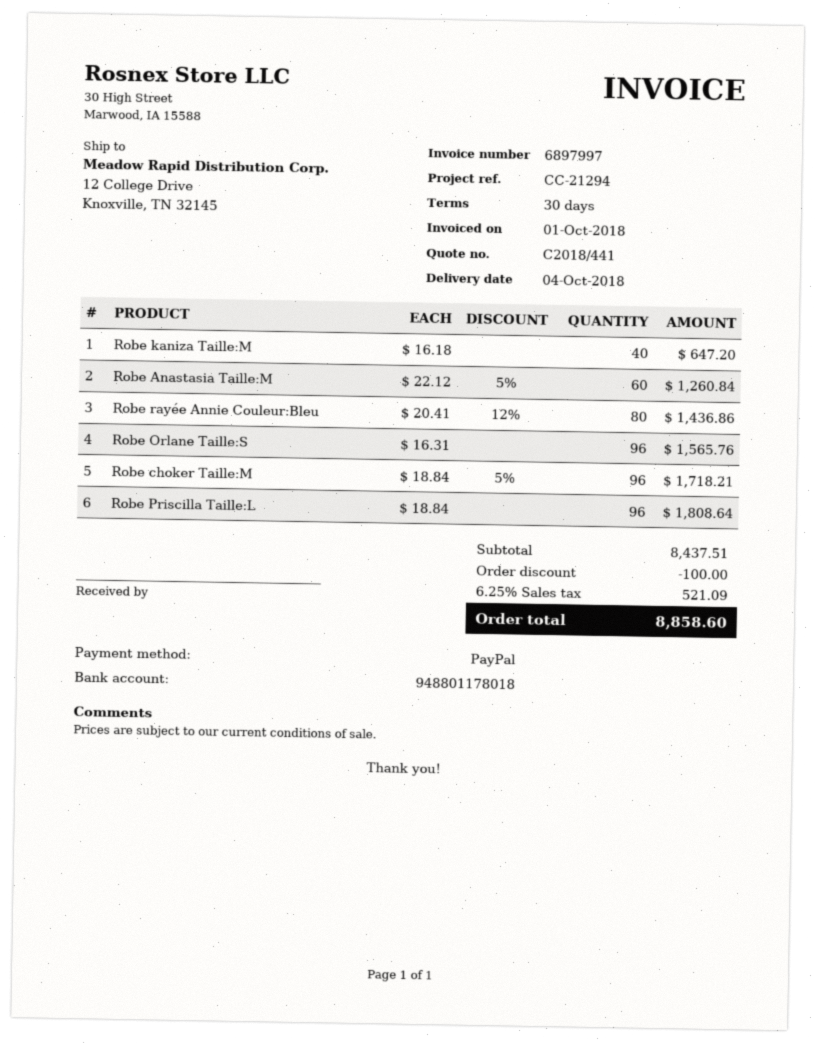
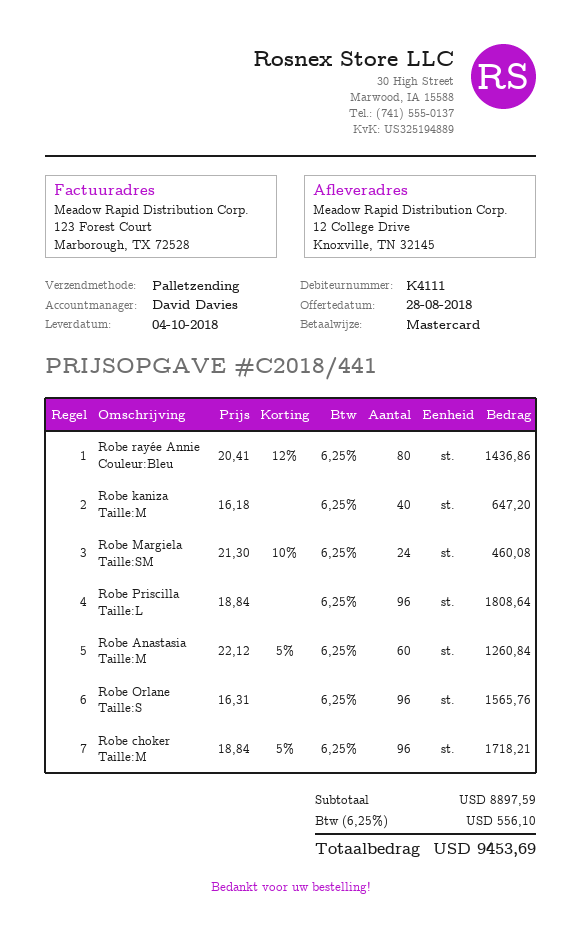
payment method: PayPal -> Mastercard
Robe Margiela Taille:SM: none -> 24 x 21.30 - 10% = 460.08
subtotal: 8437.51 -> 8897.59
discount: 100.00 -> none
tax: 6.25% = 521.09 -> 6.25% = 556.10
total: 8858.60 -> 9453.69

